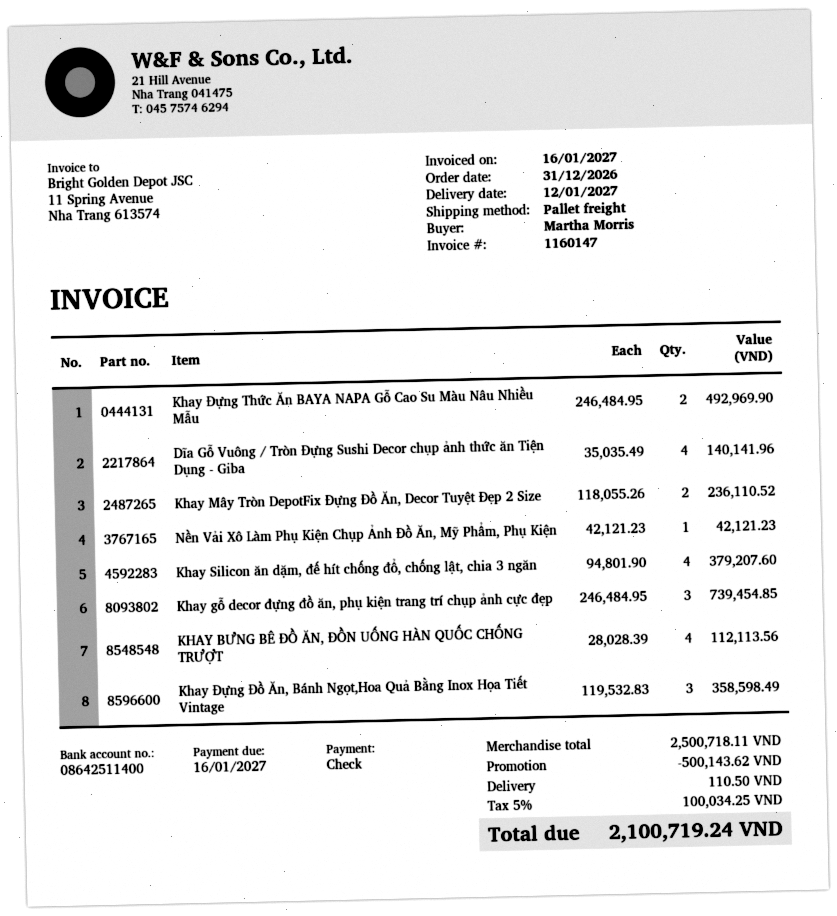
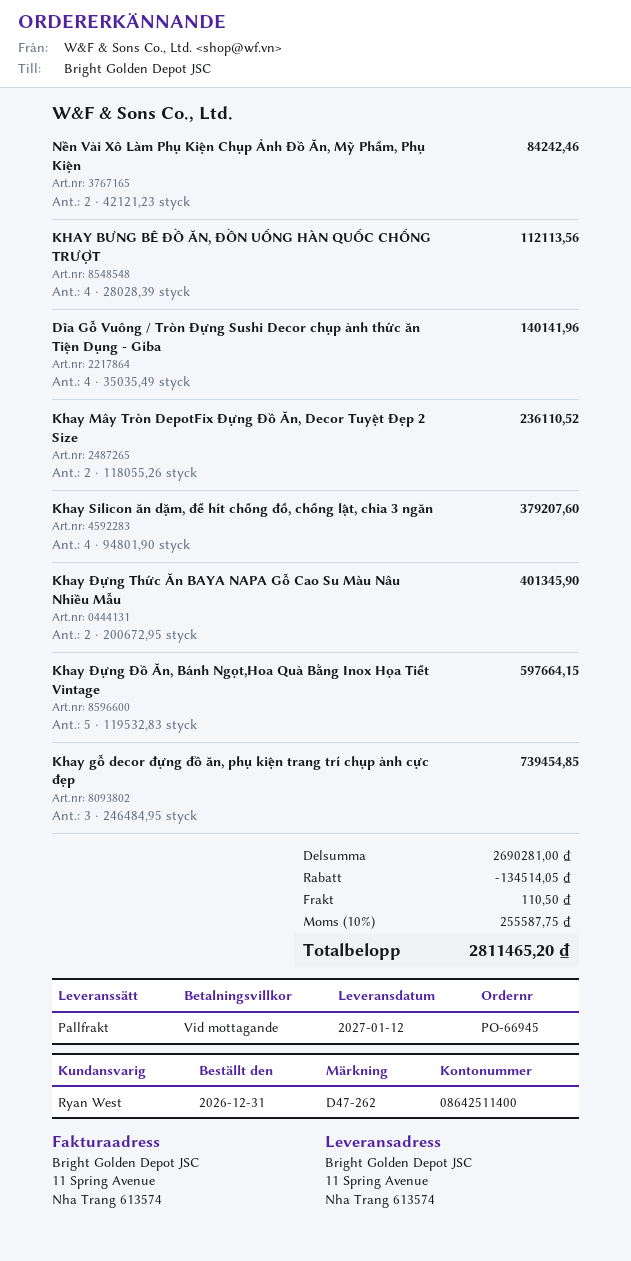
Khay Đựng Thức Ăn BAYA NAPA Gỗ Cao Su Màu Nâu Nhiều Mẫu: 2 x 246484.95 = 492969.90 -> 2 x 200672.95 = 401345.90
Nền Vải Xô Làm Phụ Kiện Chụp Ảnh Đồ Ăn, Mỹ Phẩm, Phụ Kiện: 1 x 42121.23 = 42121.23 -> 2 x 42121.23 = 84242.46
Khay Đựng Đồ Ăn, Bánh Ngọt,Hoa Quả Bằng Inox Họa Tiết Vintage: 3 x 119532.83 = 358598.49 -> 5 x 119532.83 = 597664.15
subtotal: 2500718.11 -> 2690281.00
discount: 500143.62 -> 134514.05
tax: 5% = 100034.25 -> 10% = 255587.75
total: 2100719.24 -> 2811465.20

